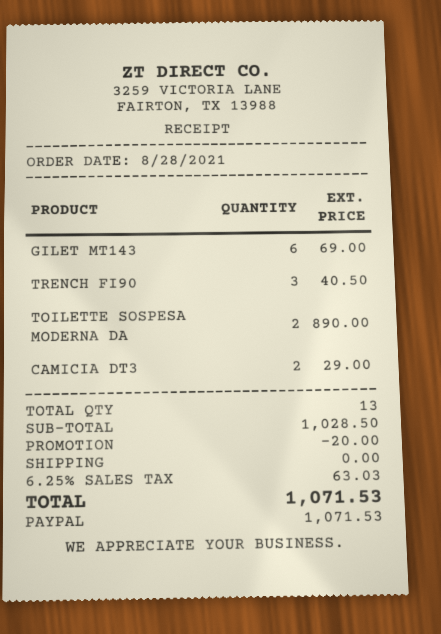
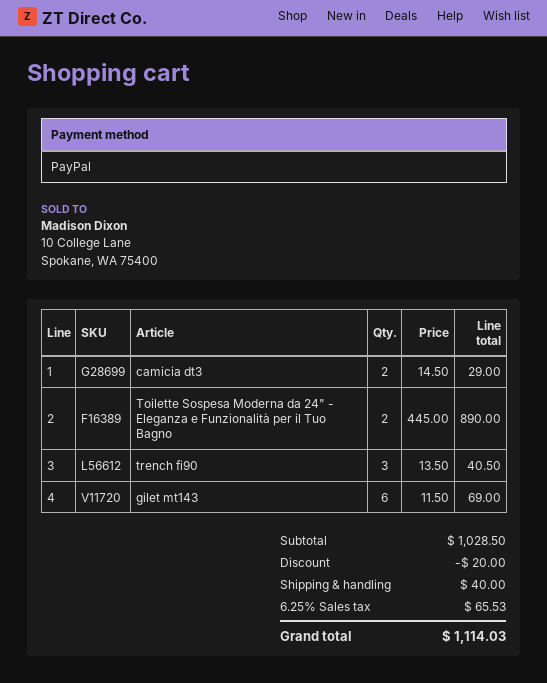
shipping: 0.00 -> 40.00
tax: 6.25% = 63.03 -> 6.25% = 65.53
total: 1071.53 -> 1114.03

